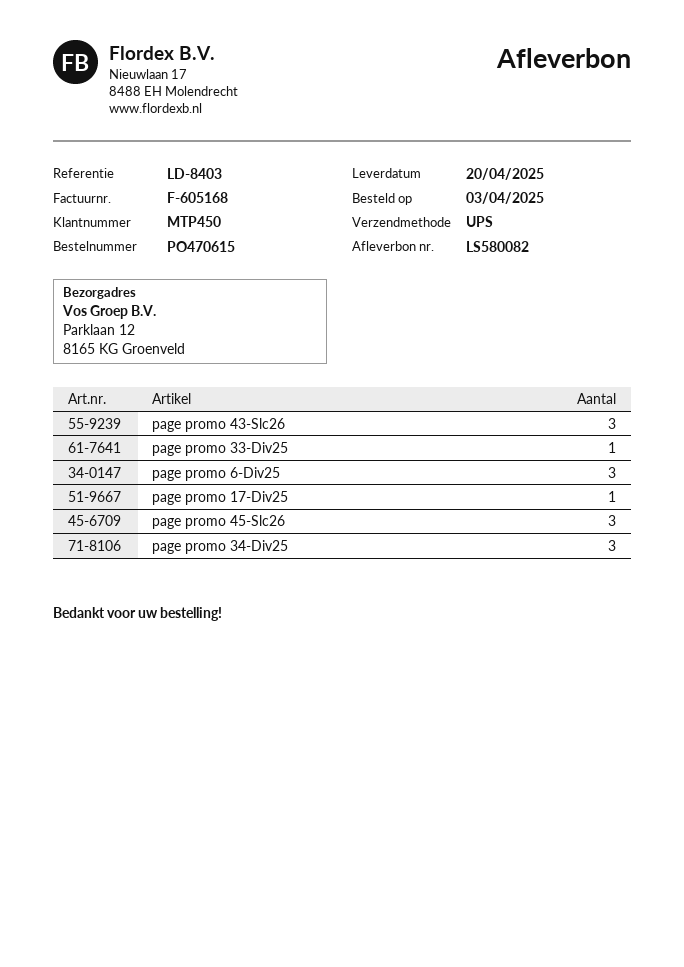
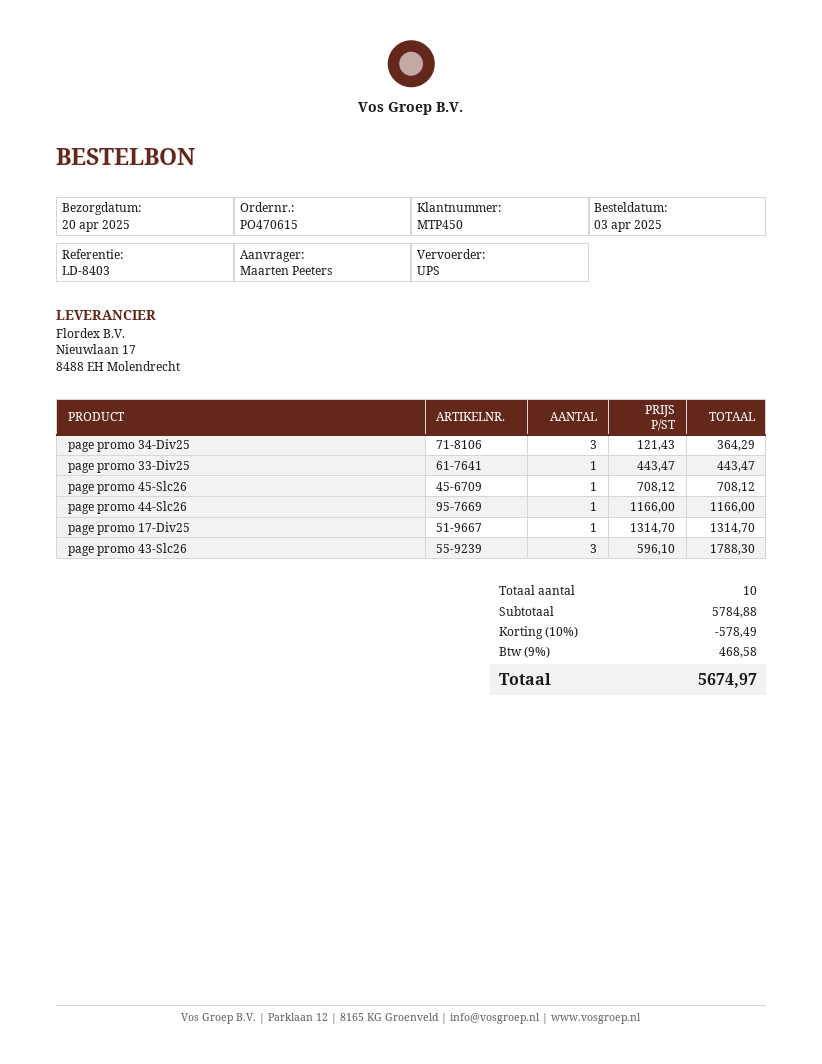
page promo 6-Div25: 3 -> none
page promo 45-Slc26: 3 -> 1
page promo 44-Slc26: none -> 1

